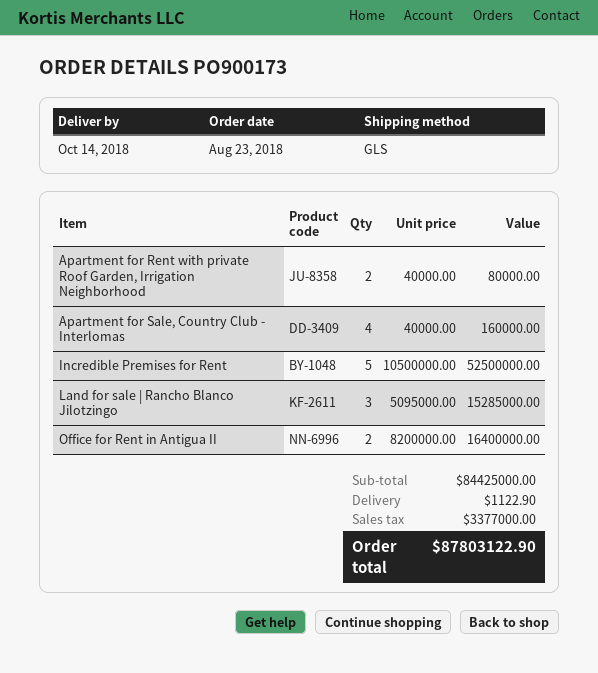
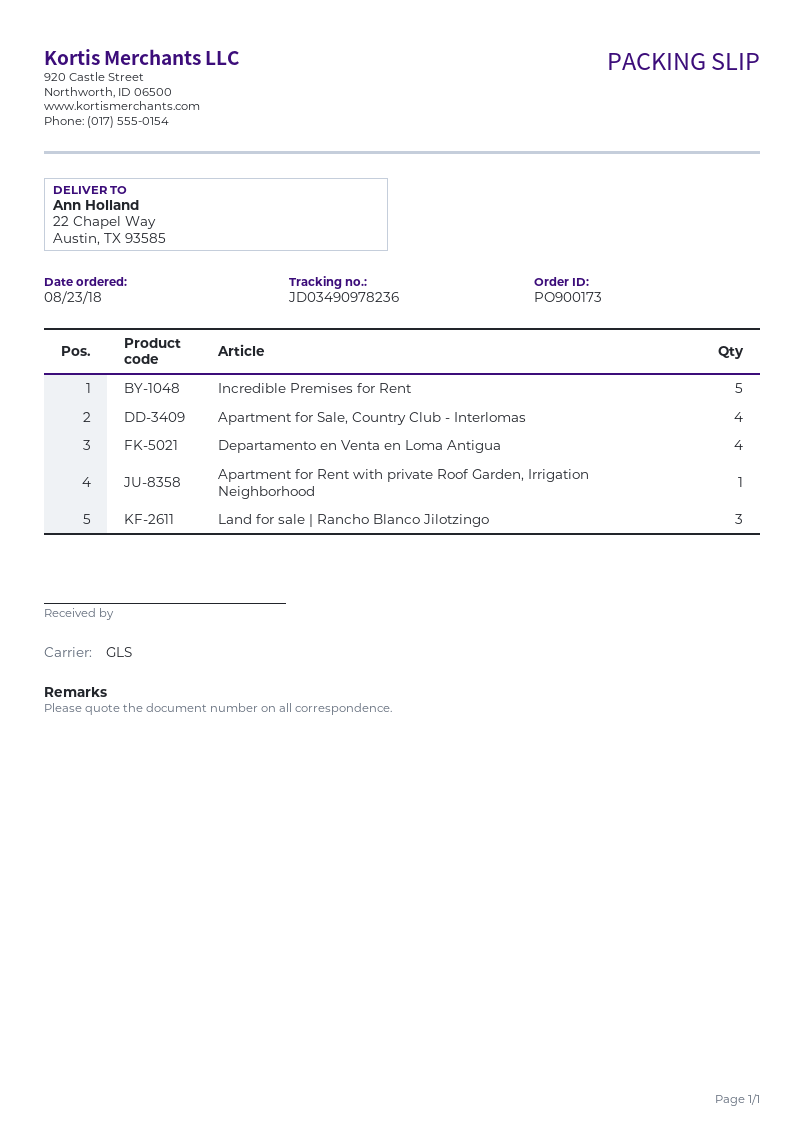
Apartment for Rent with private Roof Garden, Irrigation Neighborhood: 2 -> 1
Office for Rent in Antigua II: 2 -> none
Departamento en Venta en Loma Antigua: none -> 4

